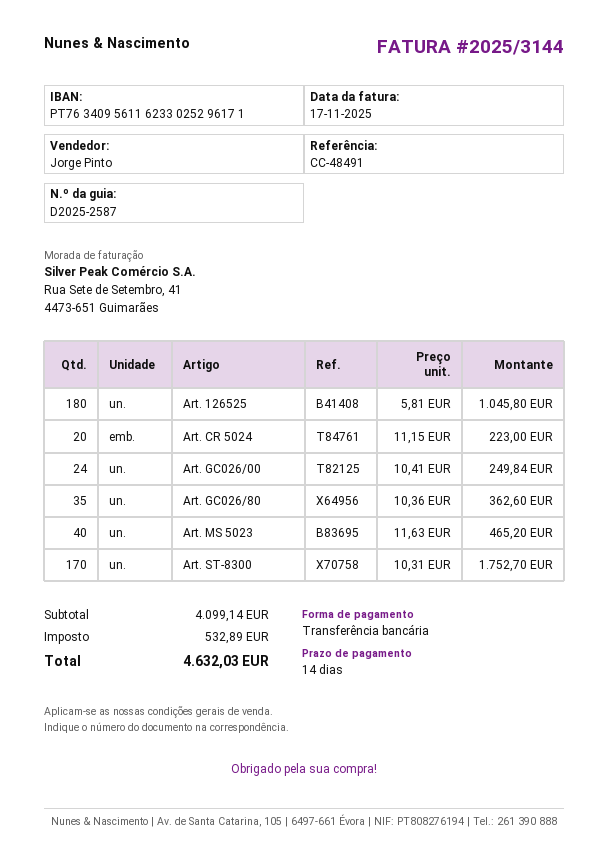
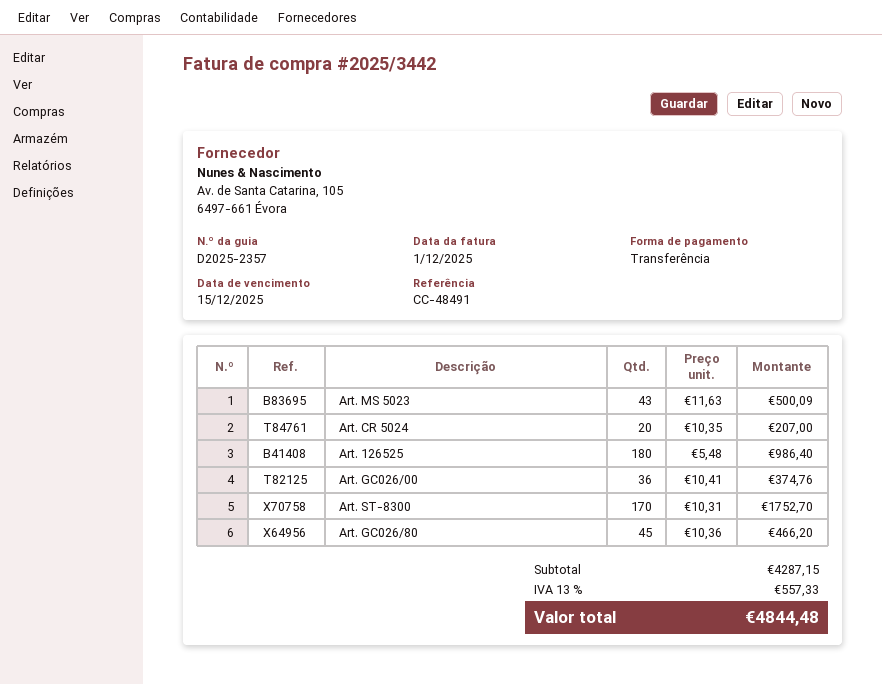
delivery note number: D2025-2587 -> D2025-2357
invoice number: 2025/3144 -> 2025/3442
invoice date: 2025-11-17 -> 2025-12-01
Art. 126525: 180 x 5.81 = 1045.80 -> 180 x 5.48 = 986.40
Art. CR 5024: 20 x 11.15 = 223.00 -> 20 x 10.35 = 207.00
Art. GC026/00: 24 x 10.41 = 249.84 -> 36 x 10.41 = 374.76
Art. GC026/80: 35 x 10.36 = 362.60 -> 45 x 10.36 = 466.20
Art. MS 5023: 40 x 11.63 = 465.20 -> 43 x 11.63 = 500.09
subtotal: 4099.14 -> 4287.15
tax: 532.89 -> 557.33
total: 4632.03 -> 4844.48

